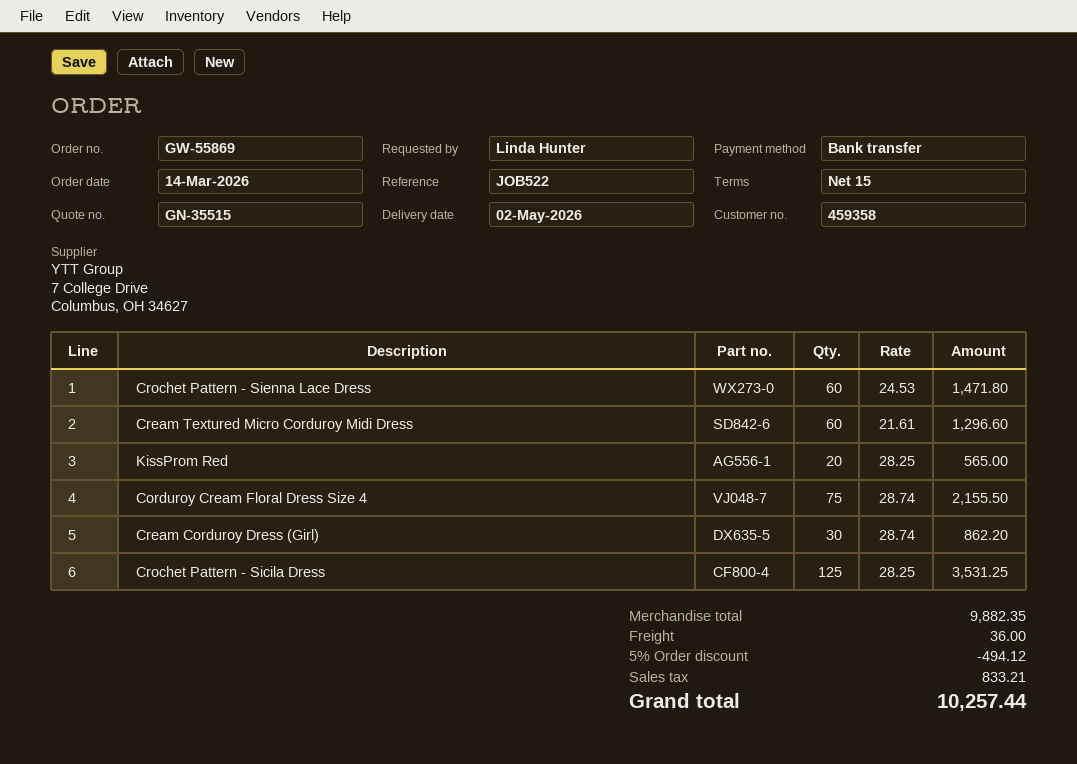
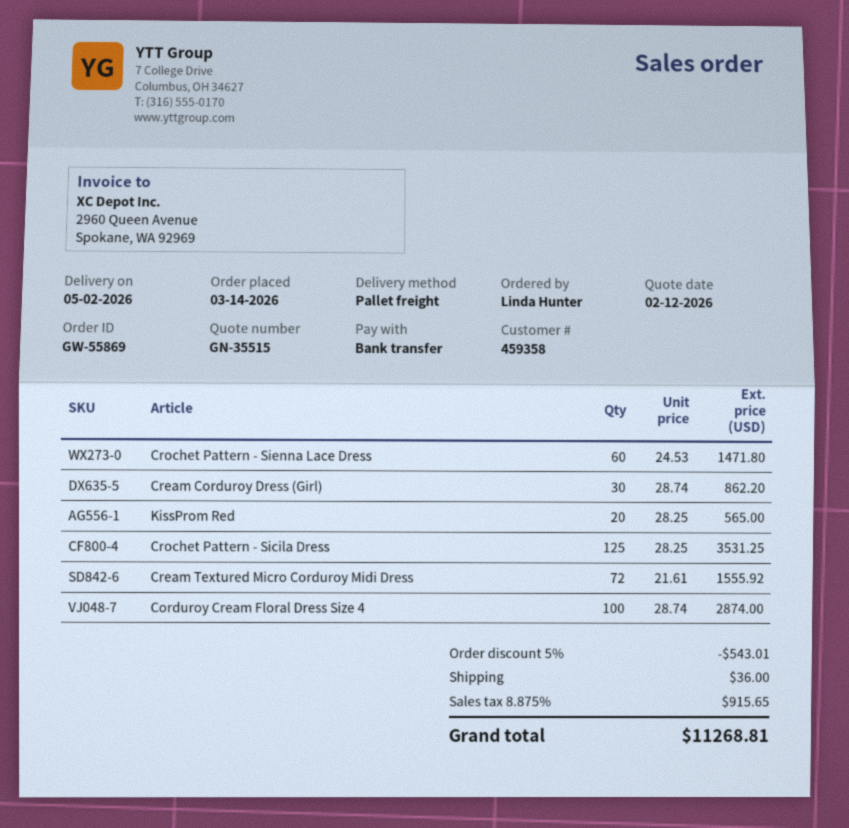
Cream Textured Micro Corduroy Midi Dress: 60 x 21.61 = 1296.60 -> 72 x 21.61 = 1555.92
Corduroy Cream Floral Dress Size 4: 75 x 28.74 = 2155.50 -> 100 x 28.74 = 2874.00
discount: 5% = 494.12 -> 5% = 543.01
tax: 833.21 -> 915.65
total: 10257.44 -> 11268.81

